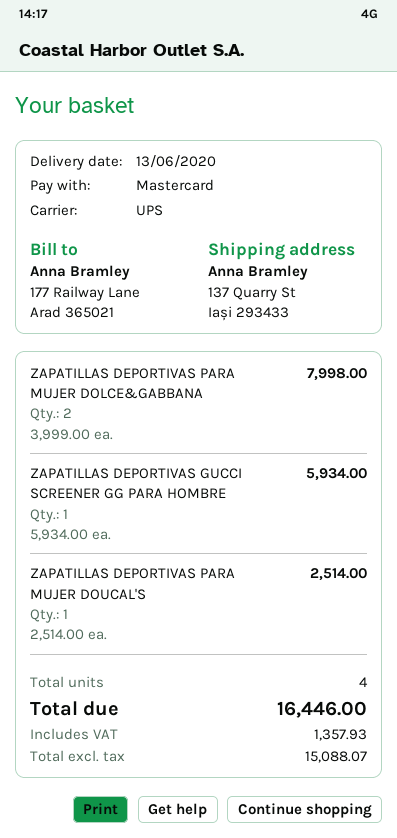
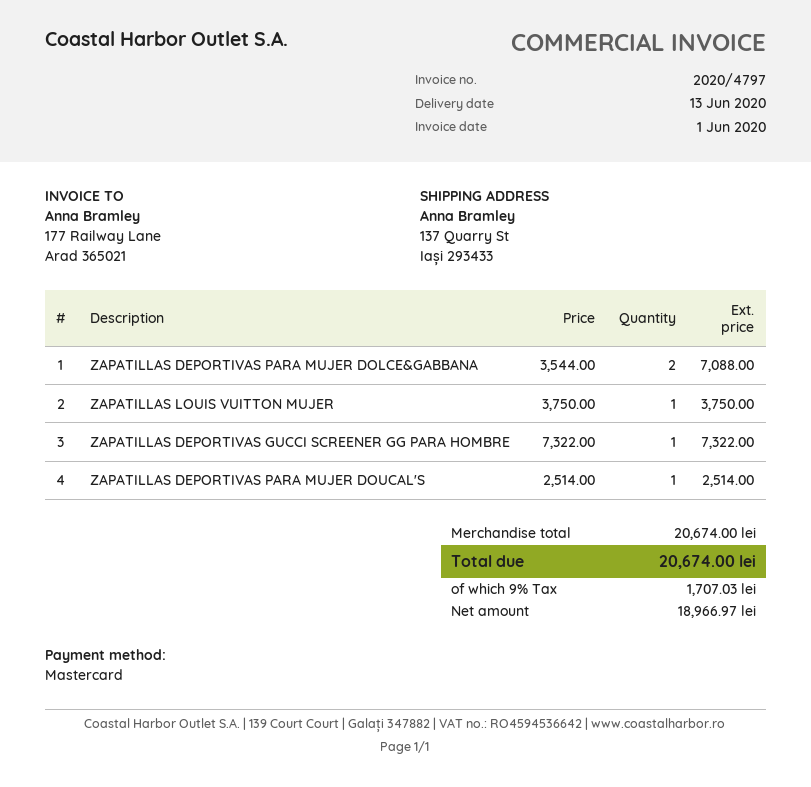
ZAPATILLAS DEPORTIVAS PARA MUJER DOLCE&GABBANA: 2 x 3999.00 = 7998.00 -> 2 x 3544.00 = 7088.00
ZAPATILLAS DEPORTIVAS GUCCI SCREENER GG PARA HOMBRE: 1 x 5934.00 = 5934.00 -> 1 x 7322.00 = 7322.00
ZAPATILLAS LOUIS VUITTON MUJER: none -> 1 x 3750.00 = 3750.00
net: 15088.07 -> 18966.97
tax: 1357.93 -> 1707.03
total: 16446.00 -> 20674.00

